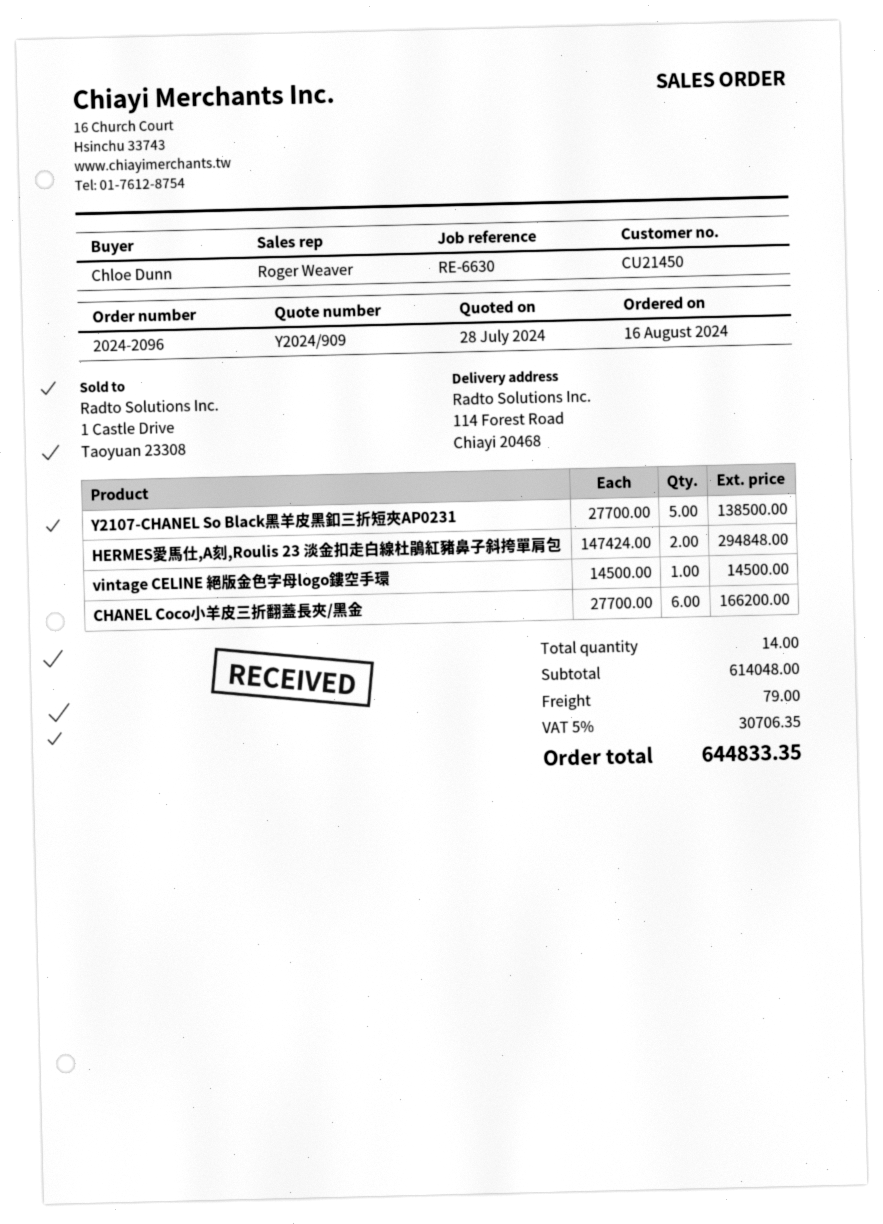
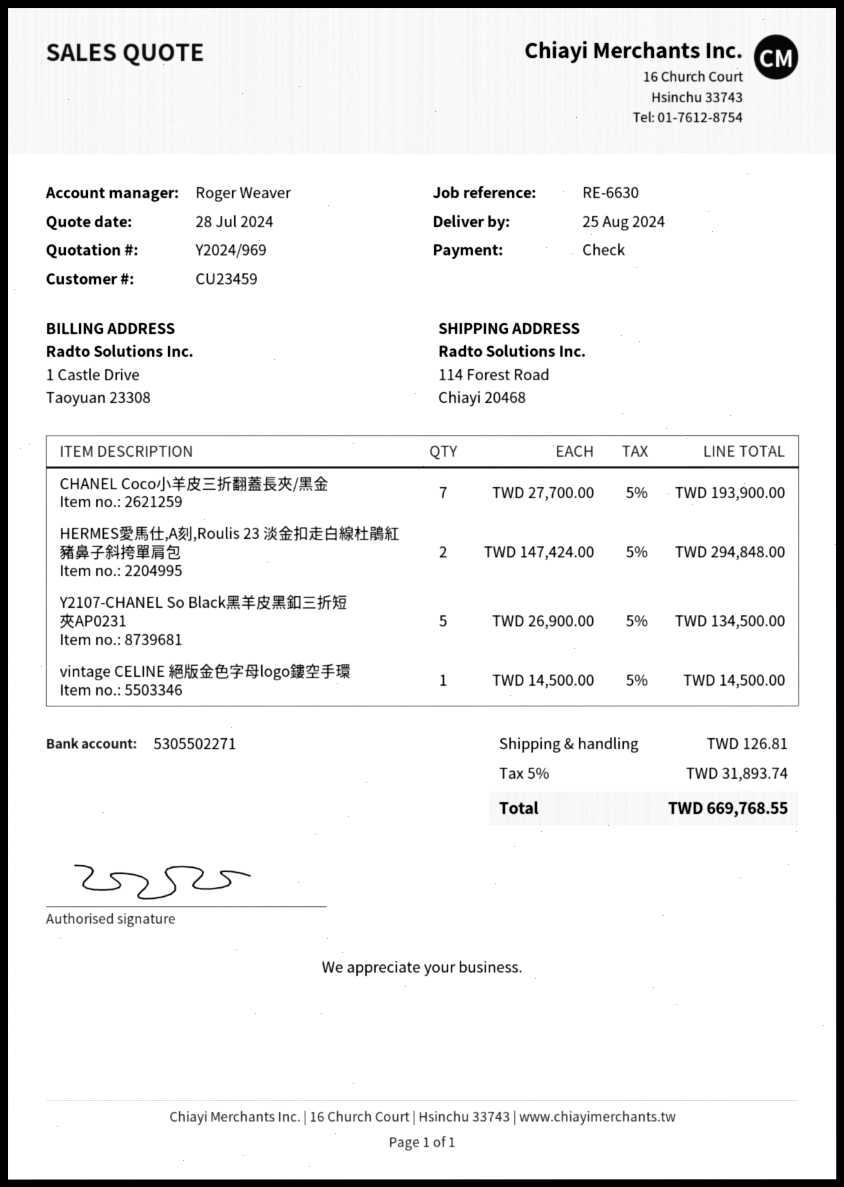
quote number: Y2024/909 -> Y2024/969
customer number: CU21450 -> CU23459
Y2107-CHANEL So Black黑羊皮黑釦三折短夾AP0231: 5 x 27700.00 = 138500.00 -> 5 x 26900.00 = 134500.00
CHANEL Coco小羊皮三折翻蓋長夾/黑金: 6 x 27700.00 = 166200.00 -> 7 x 27700.00 = 193900.00
shipping: 79.00 -> 126.81
tax: 5% = 30706.35 -> 5% = 31893.74
total: 644833.35 -> 669768.55

